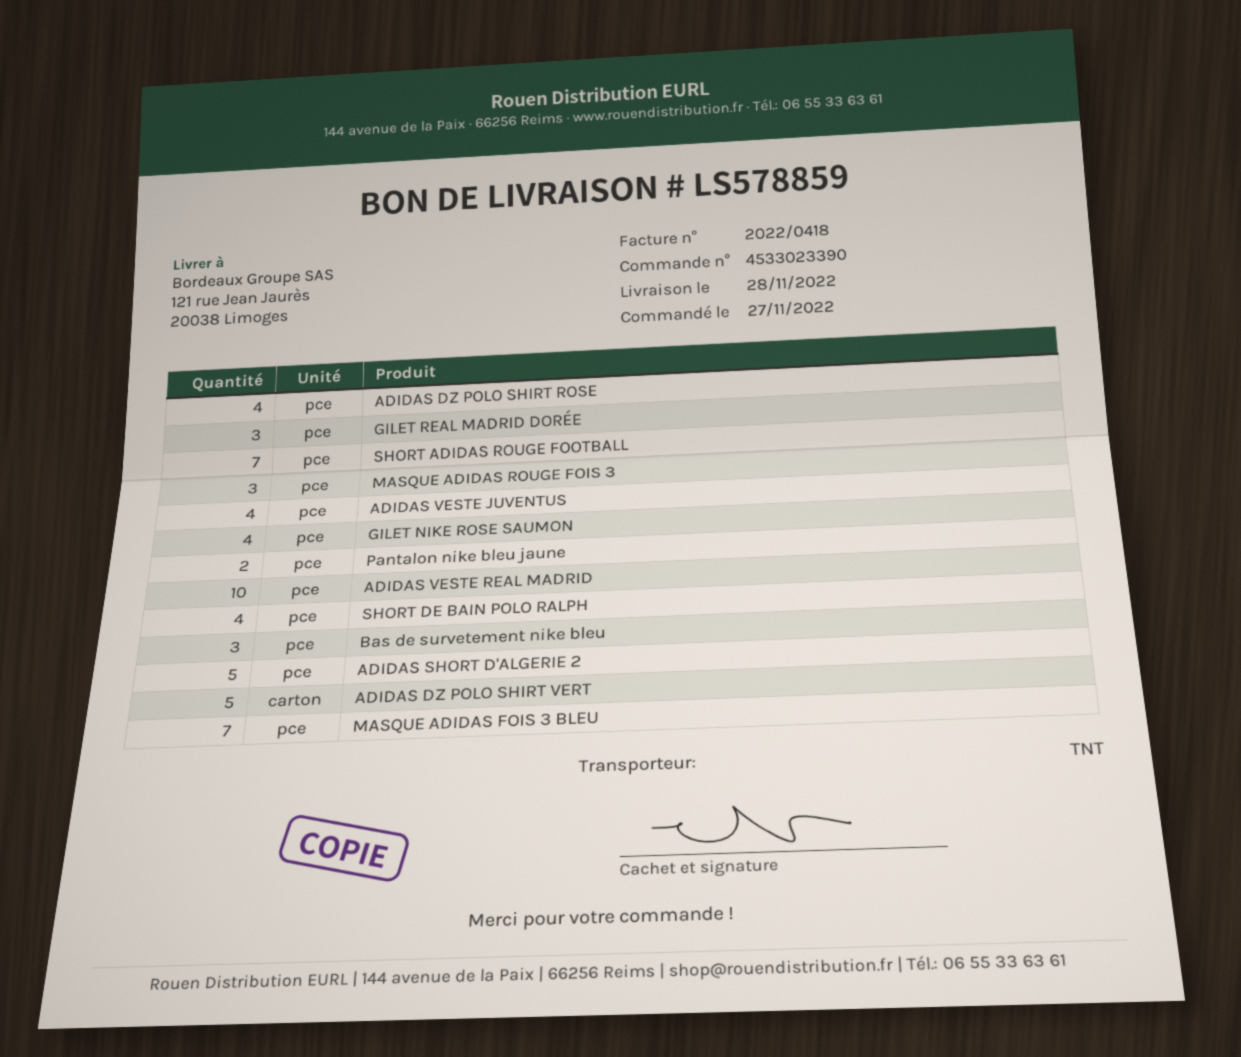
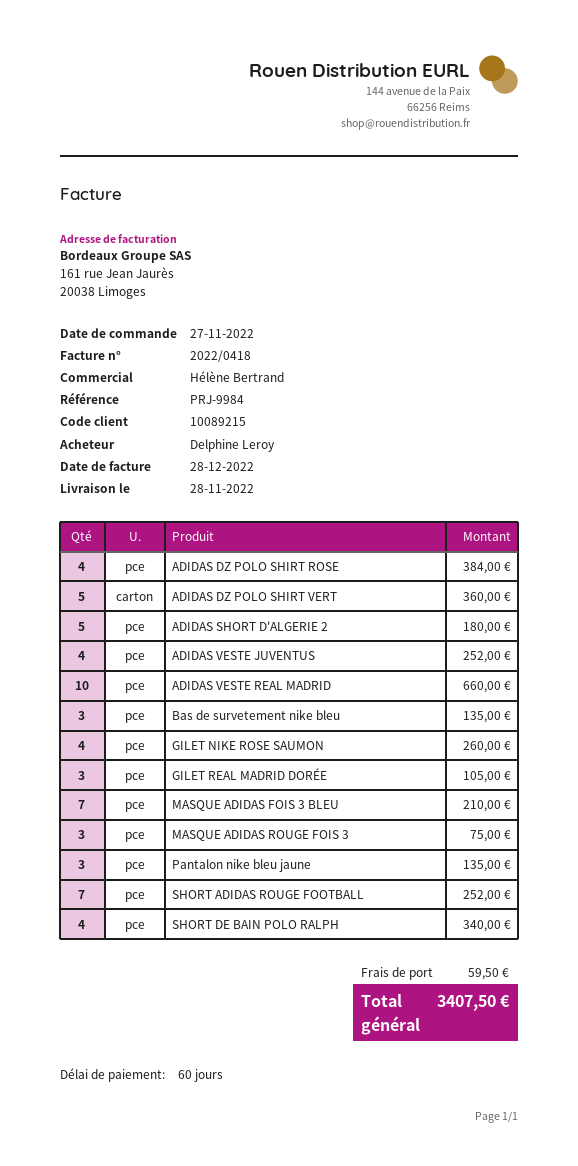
Pantalon nike bleu jaune: 2 -> 3

